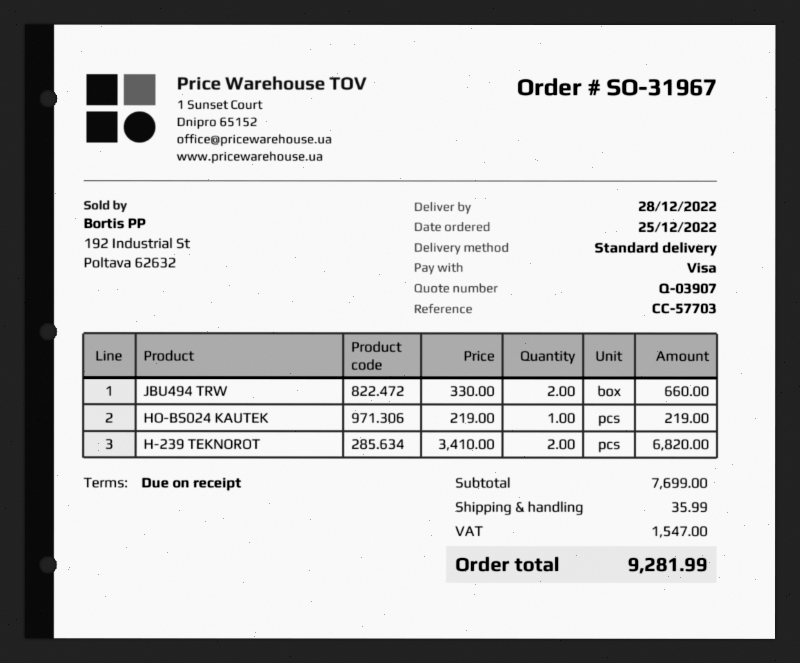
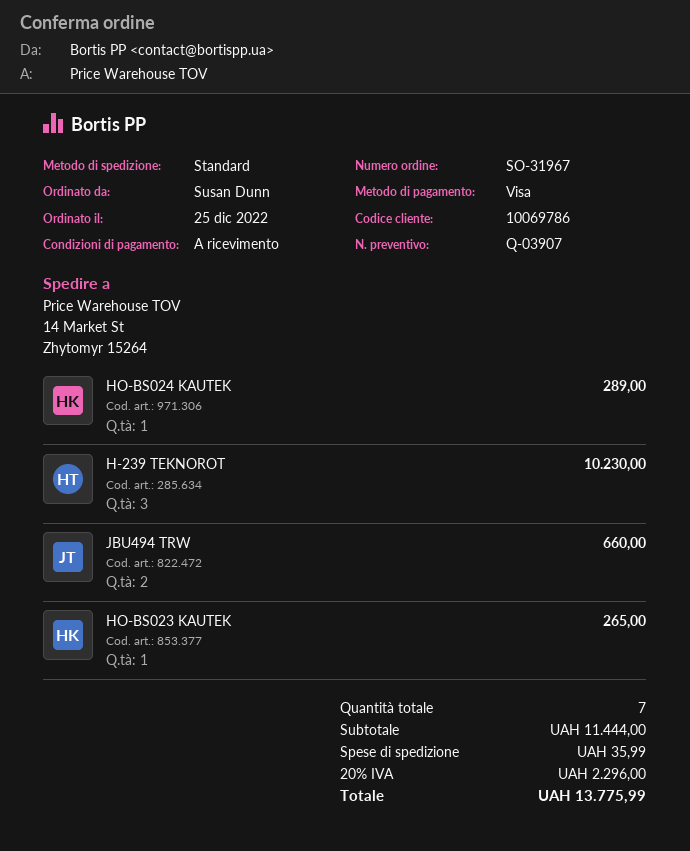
HO-BS024 KAUTEK: 1 for 219.00 -> 1 for 289.00
H-239 TEKNOROT: 2 for 6820.00 -> 3 for 10230.00
HO-BS023 KAUTEK: none -> 1 for 265.00
subtotal: 7699.00 -> 11444.00
tax: 1547.00 -> 2296.00
total: 9281.99 -> 13775.99

